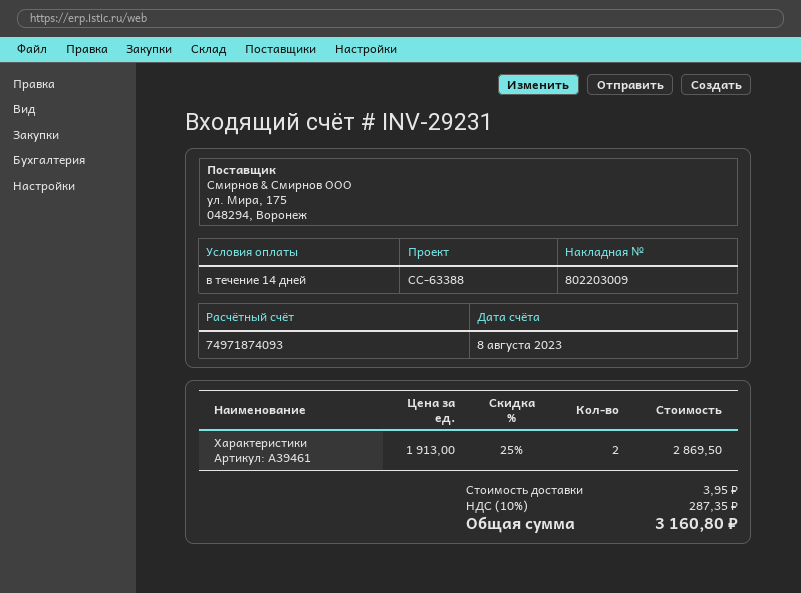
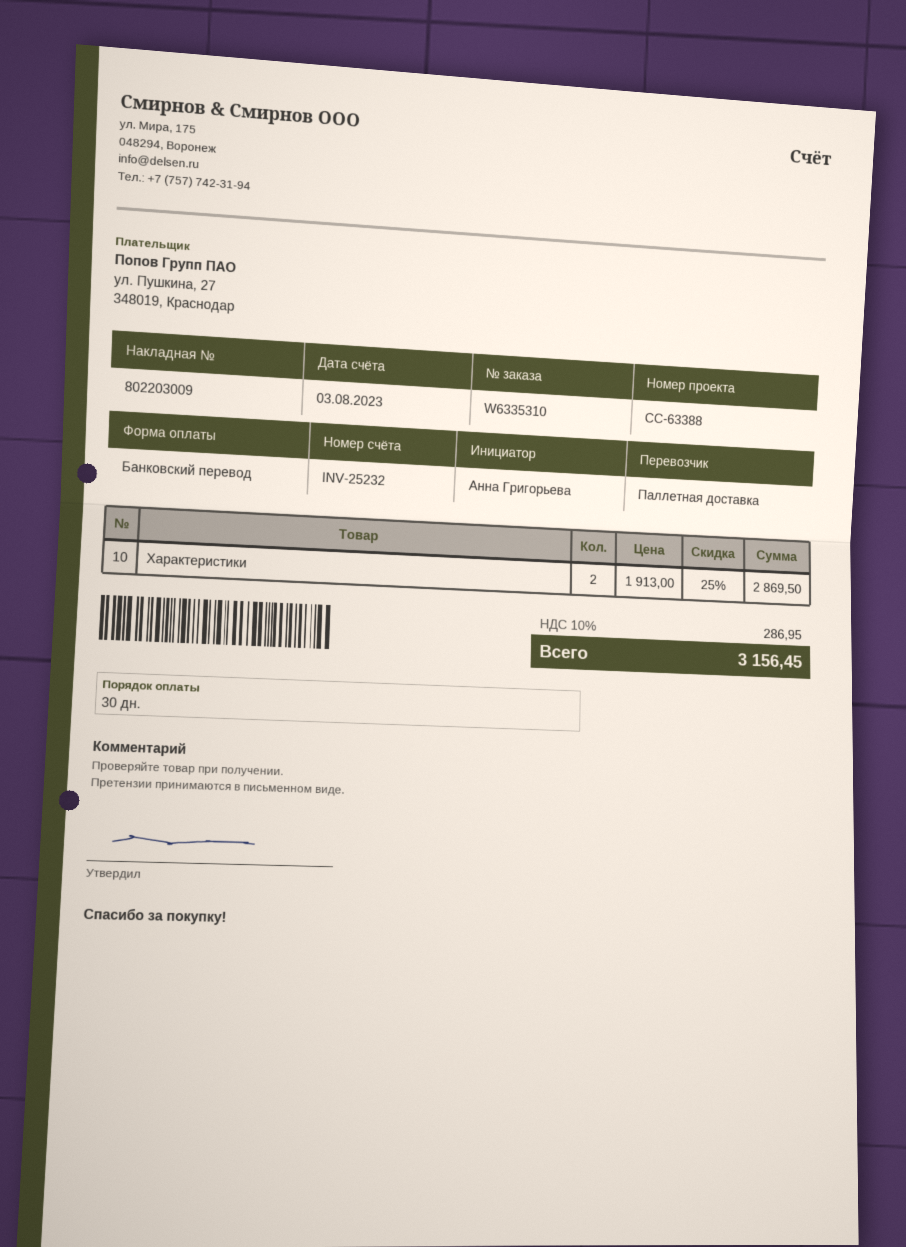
invoice number: INV-29231 -> INV-25232
invoice date: 2023-08-08 -> 2023-08-03
payment terms: 14 days -> 30 days
shipping: 3.95 -> none
tax: 10% = 287.35 -> 10% = 286.95
total: 3160.80 -> 3156.45

